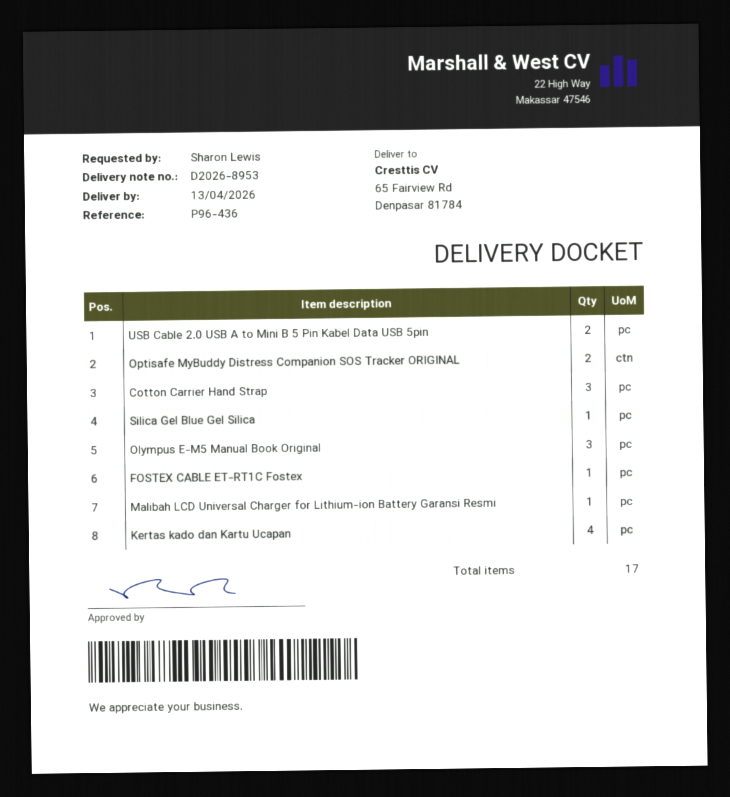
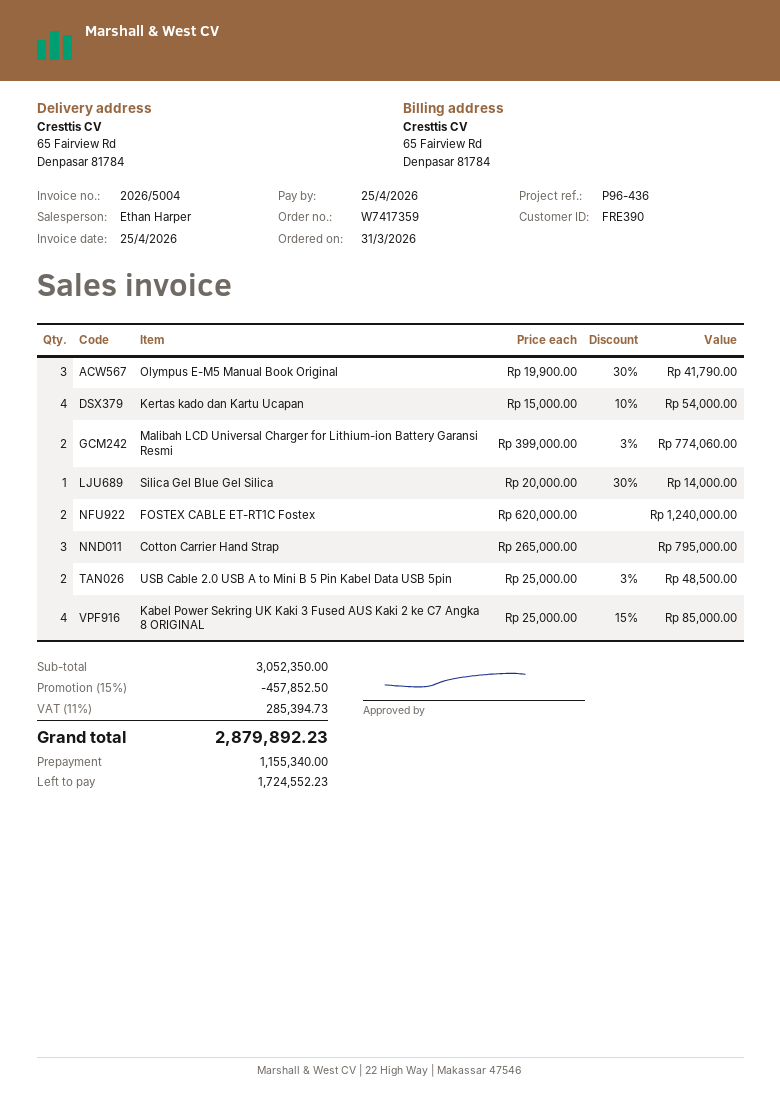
Optisafe MyBuddy Distress Companion SOS Tracker ORIGINAL: 2 -> none
FOSTEX CABLE ET-RT1C Fostex: 1 -> 2
Malibah LCD Universal Charger for Lithium-ion Battery Garansi Resmi: 1 -> 2
Kabel Power Sekring UK Kaki 3 Fused AUS Kaki 2 ke C7 Angka 8 ORIGINAL: none -> 4

